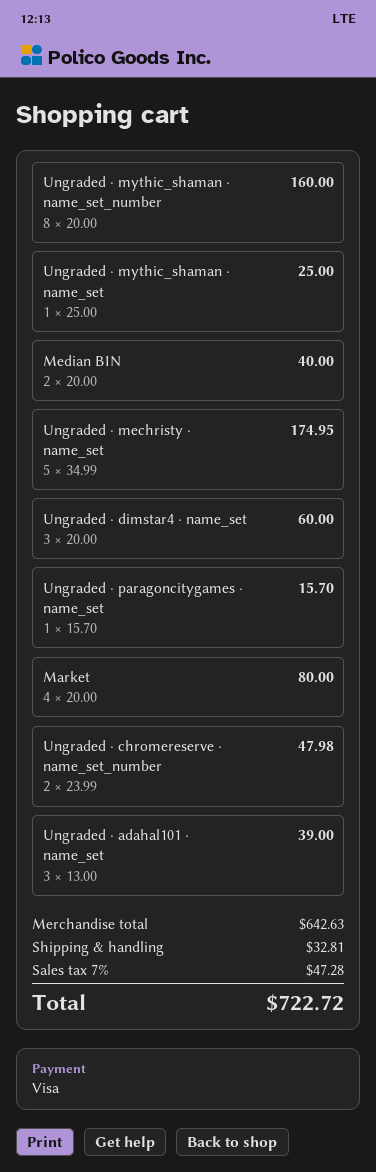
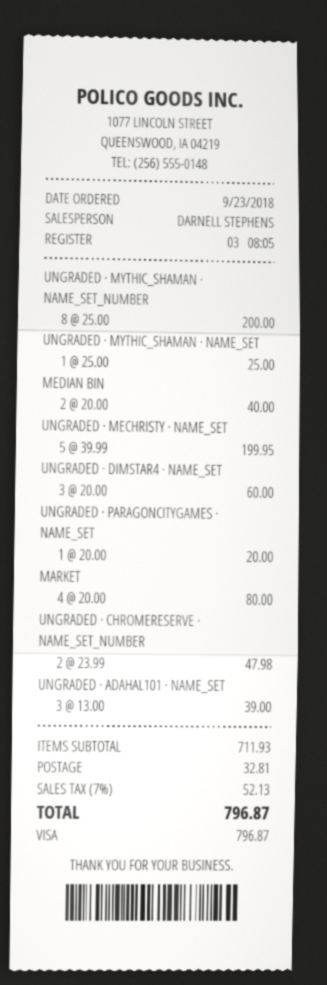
Ungraded · mythic_shaman · name_set_number: 8 x 20.00 = 160.00 -> 8 x 25.00 = 200.00
Ungraded · mechristy · name_set: 5 x 34.99 = 174.95 -> 5 x 39.99 = 199.95
Ungraded · paragoncitygames · name_set: 1 x 15.70 = 15.70 -> 1 x 20.00 = 20.00
subtotal: 642.63 -> 711.93
tax: 7% = 47.28 -> 7% = 52.13
total: 722.72 -> 796.87

